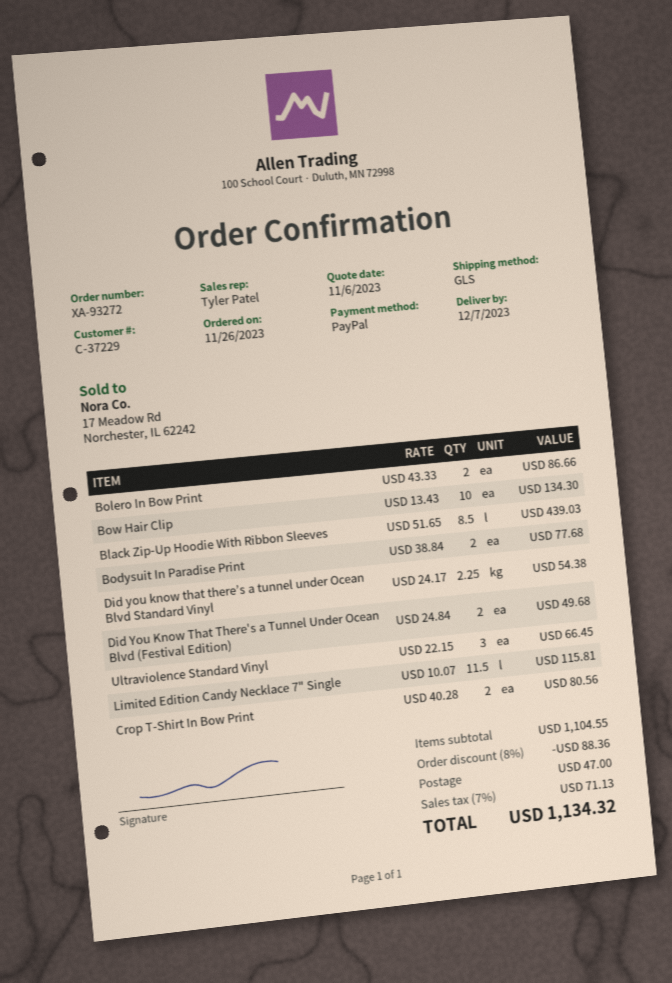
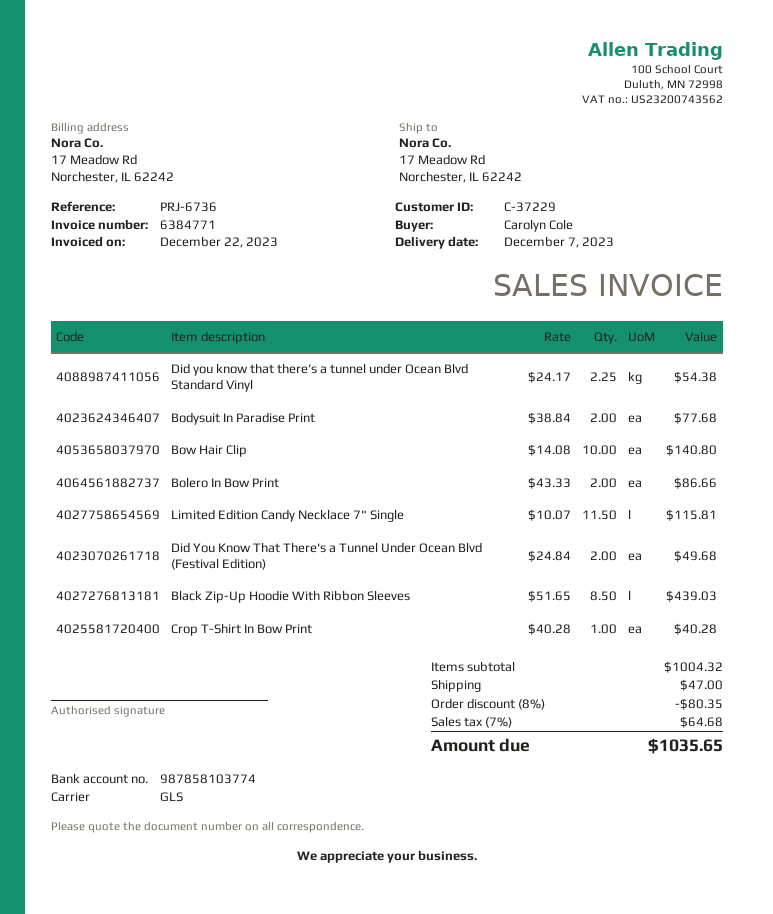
Bow Hair Clip: 10 x 13.43 = 134.30 -> 10 x 14.08 = 140.80
Ultraviolence Standard Vinyl: 3 x 22.15 = 66.45 -> none
Crop T-Shirt In Bow Print: 2 x 40.28 = 80.56 -> 1 x 40.28 = 40.28
subtotal: 1104.55 -> 1004.32
discount: 8% = 88.36 -> 8% = 80.35
tax: 7% = 71.13 -> 7% = 64.68
total: 1134.32 -> 1035.65

